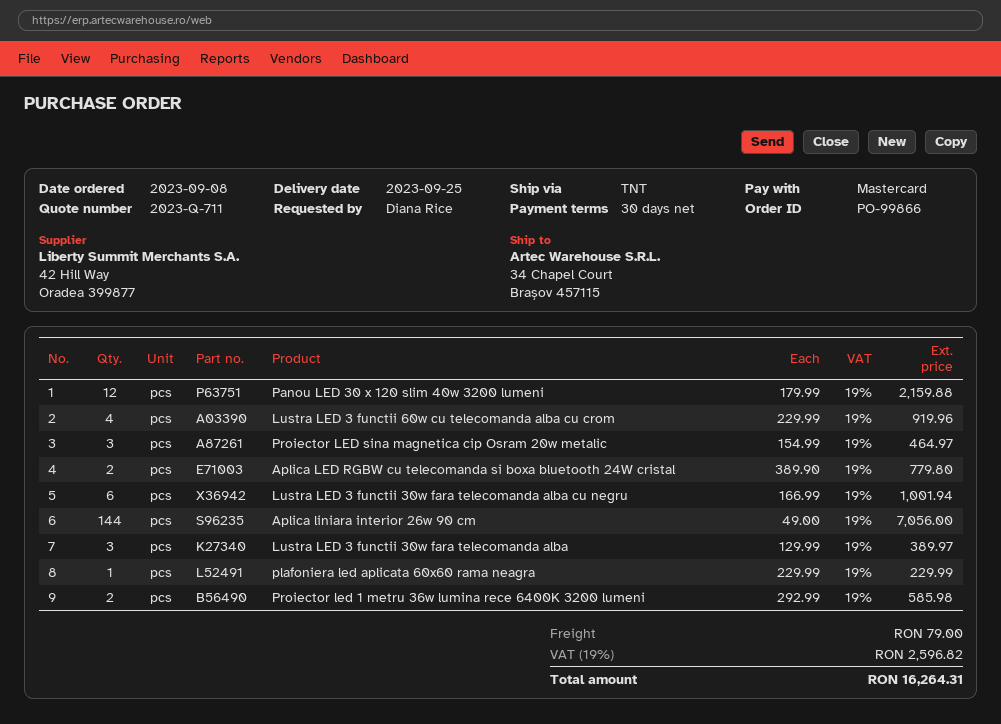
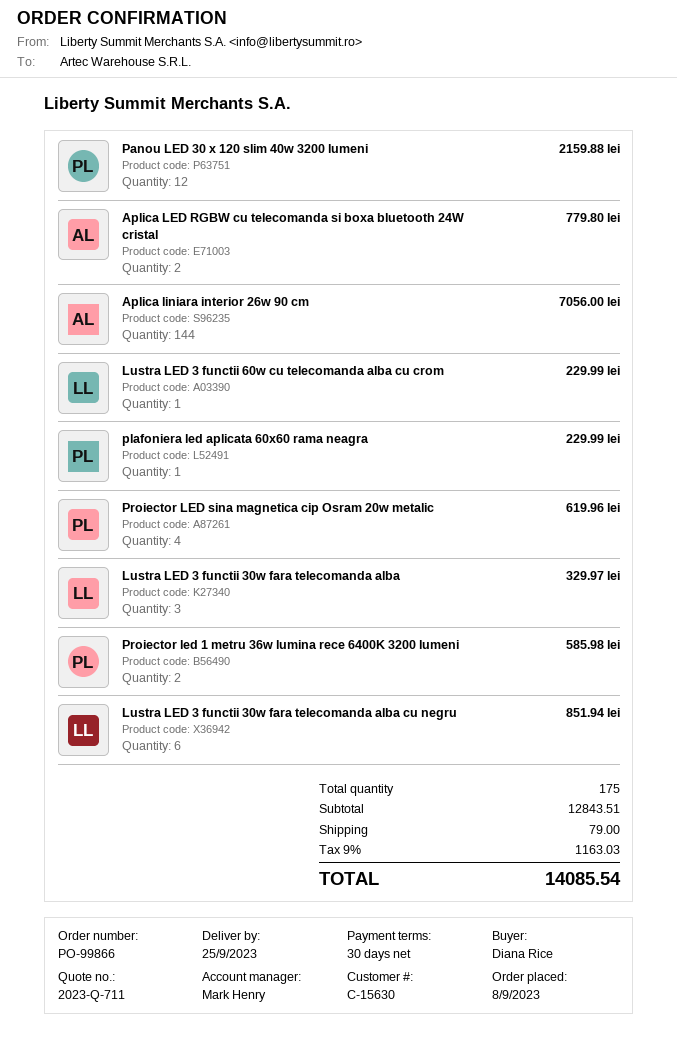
Lustra LED 3 functii 60w cu telecomanda alba cu crom: 4 for 919.96 -> 1 for 229.99
Proiector LED sina magnetica cip Osram 20w metalic: 3 for 464.97 -> 4 for 619.96
Lustra LED 3 functii 30w fara telecomanda alba cu negru: 6 for 1001.94 -> 6 for 851.94
Lustra LED 3 functii 30w fara telecomanda alba: 3 for 389.97 -> 3 for 329.97
tax: 19% = 2596.82 -> 9% = 1163.03
total: 16264.31 -> 14085.54

